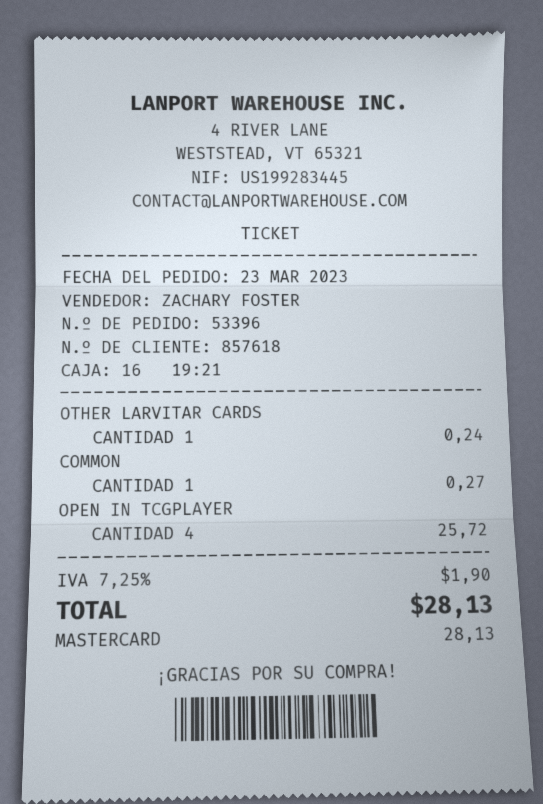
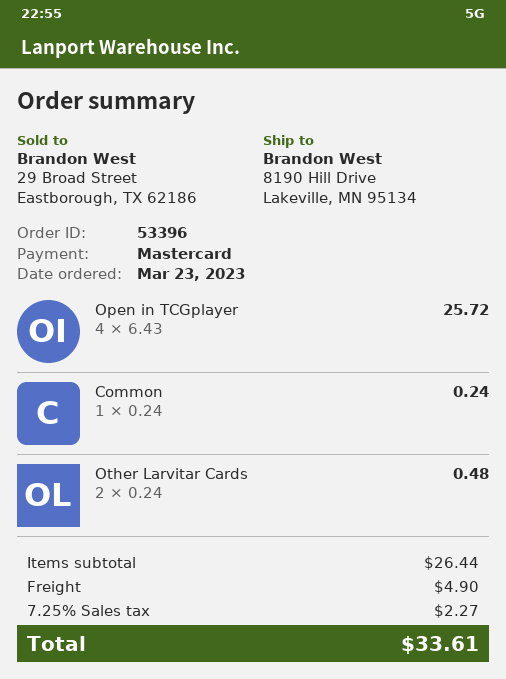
OTHER LARVITAR CARDS: 1 for 0.24 -> 2 for 0.48
COMMON: 1 for 0.27 -> 1 for 0.24
shipping: none -> 4.90
tax: 7.25% = 1.90 -> 7.25% = 2.27
total: 28.13 -> 33.61

